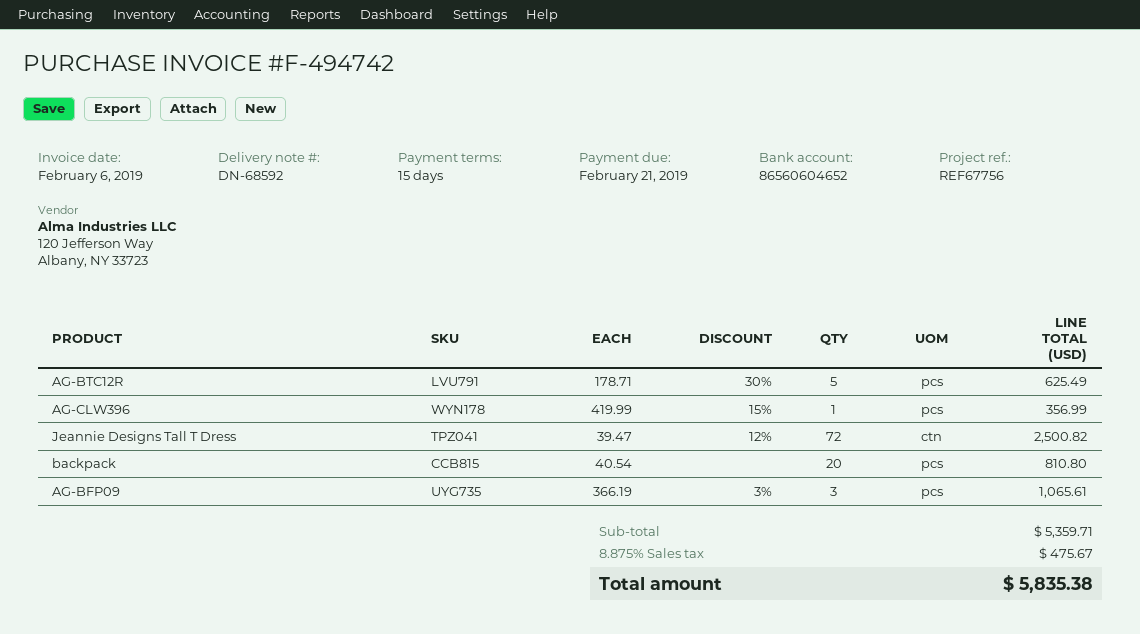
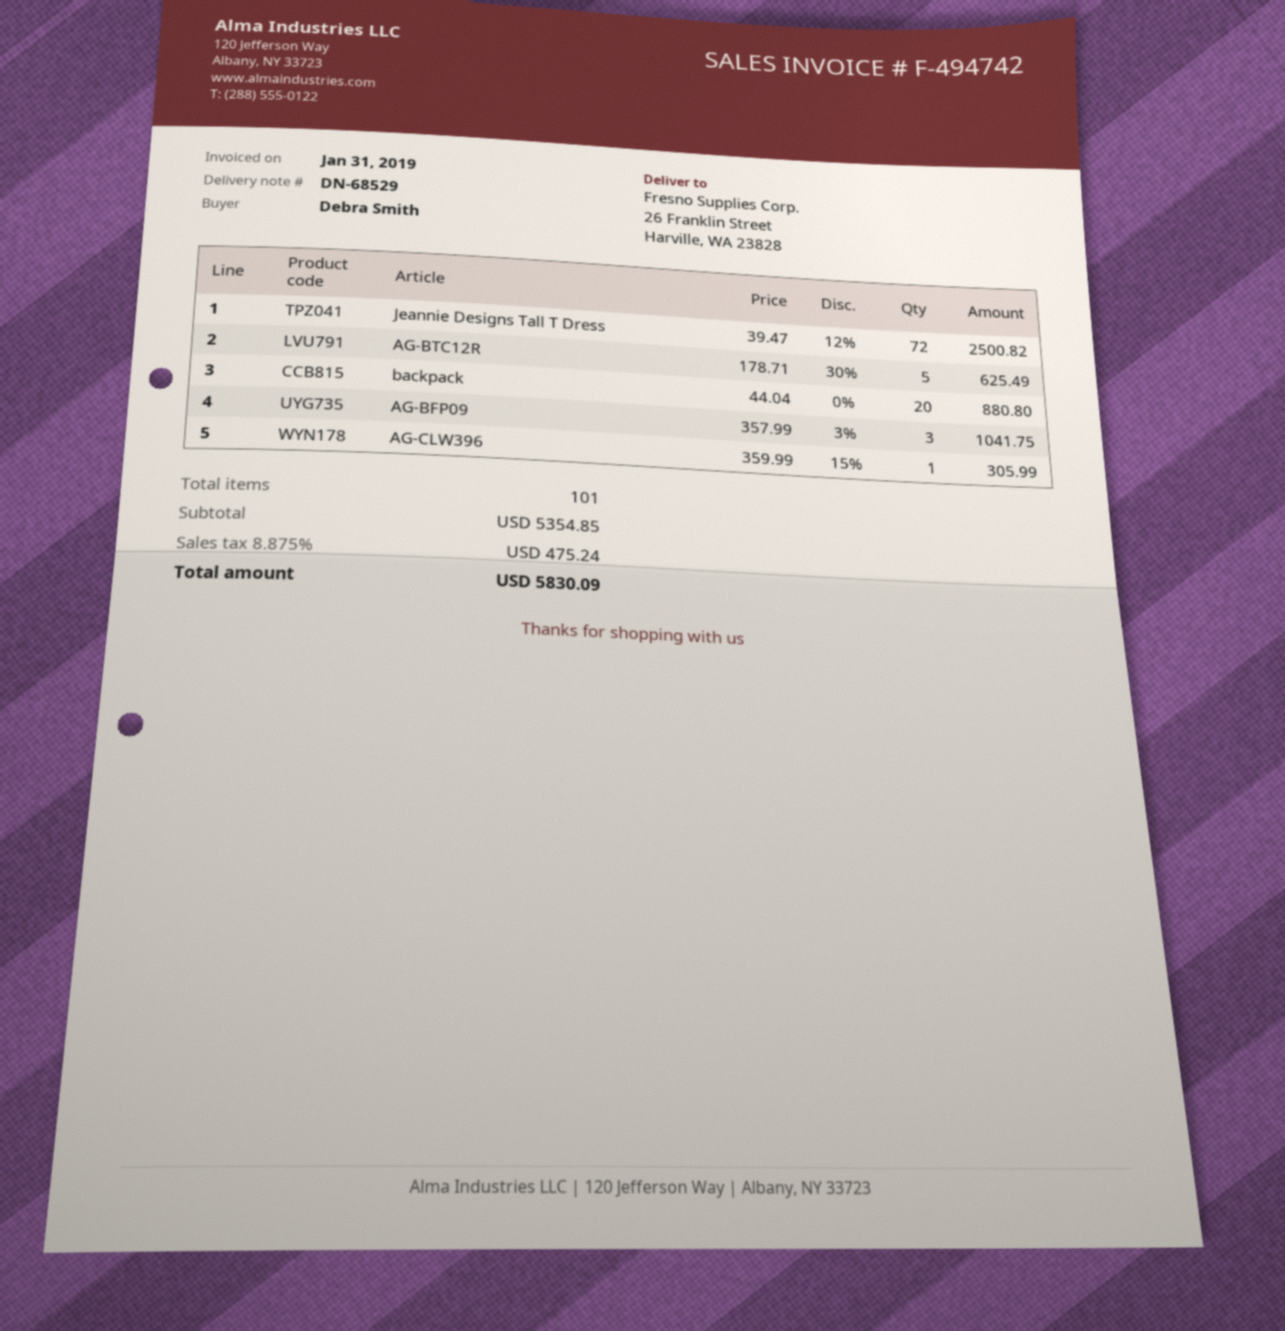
delivery note number: DN-68592 -> DN-68529
invoice date: 2019-02-06 -> 2019-01-31
AG-CLW396: 1 x 419.99 - 15% = 356.99 -> 1 x 359.99 - 15% = 305.99
backpack: 20 x 40.54 = 810.80 -> 20 x 44.04 = 880.80
AG-BFP09: 3 x 366.19 - 3% = 1065.61 -> 3 x 357.99 - 3% = 1041.75
subtotal: 5359.71 -> 5354.85
tax: 8.875% = 475.67 -> 8.875% = 475.24
total: 5835.38 -> 5830.09

